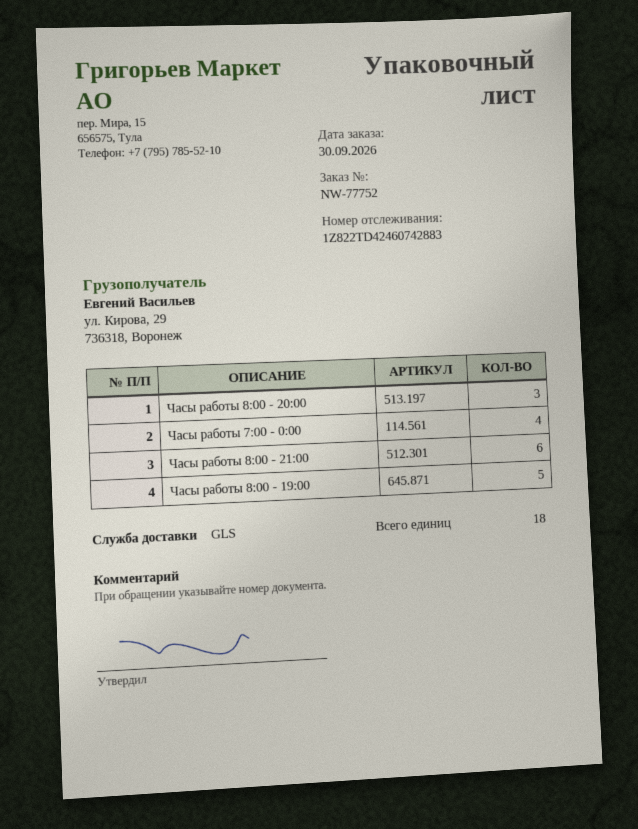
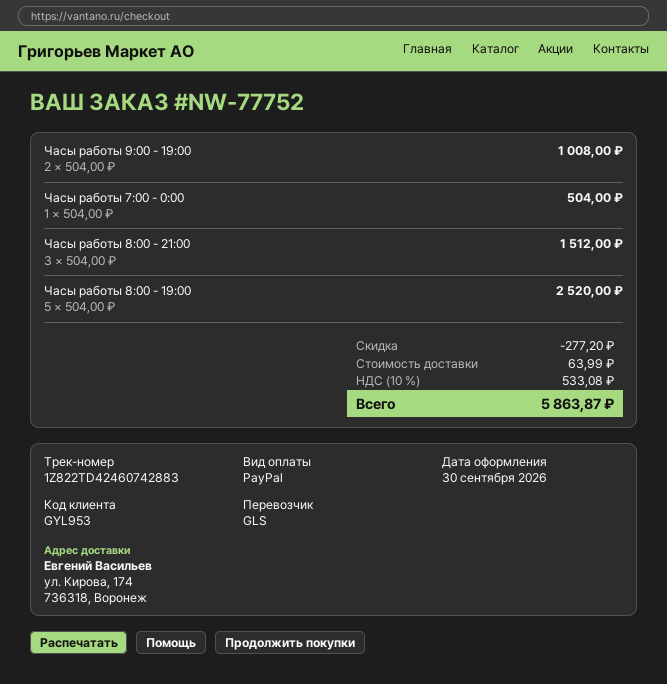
ship to: ул. Кирова, 29, 736318, Воронеж -> ул. Кирова, 174, 736318, Воронеж
Часы работы 8:00 - 20:00: 3 -> none
Часы работы 7:00 - 0:00: 4 -> 1
Часы работы 8:00 - 21:00: 6 -> 3
Часы работы 9:00 - 19:00: none -> 2

